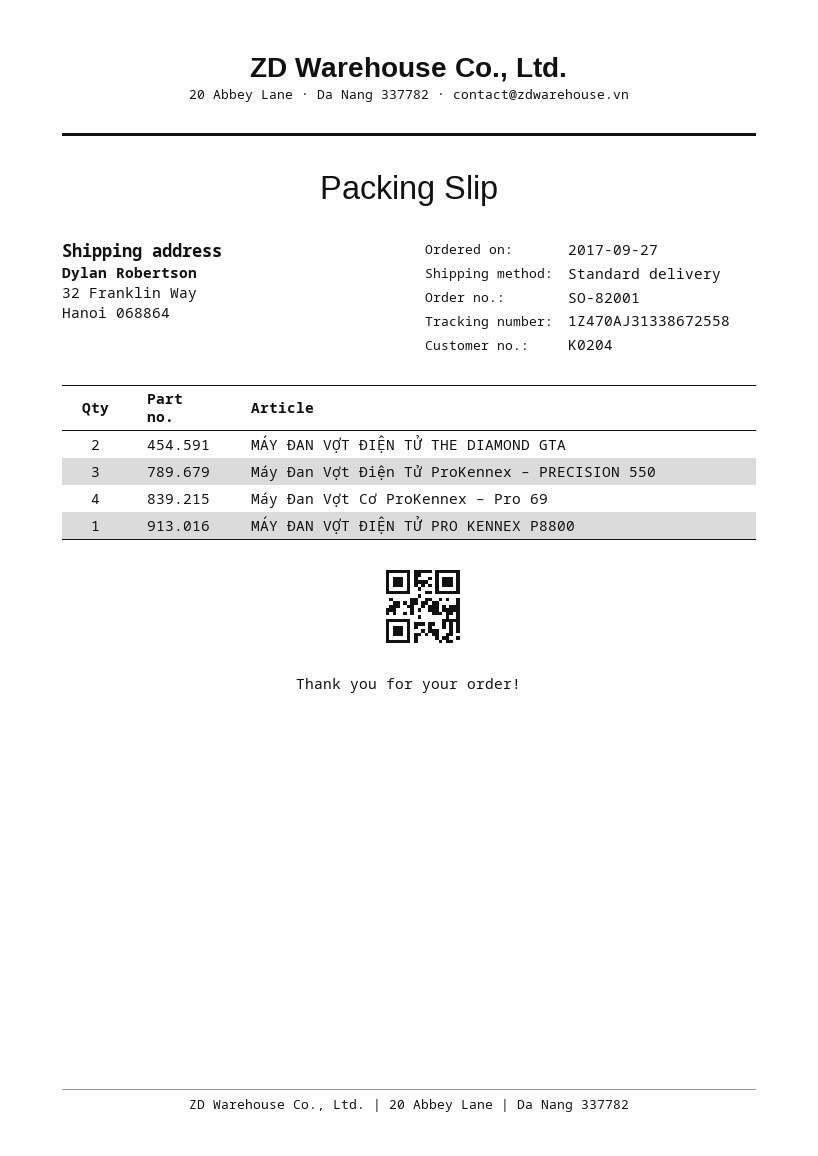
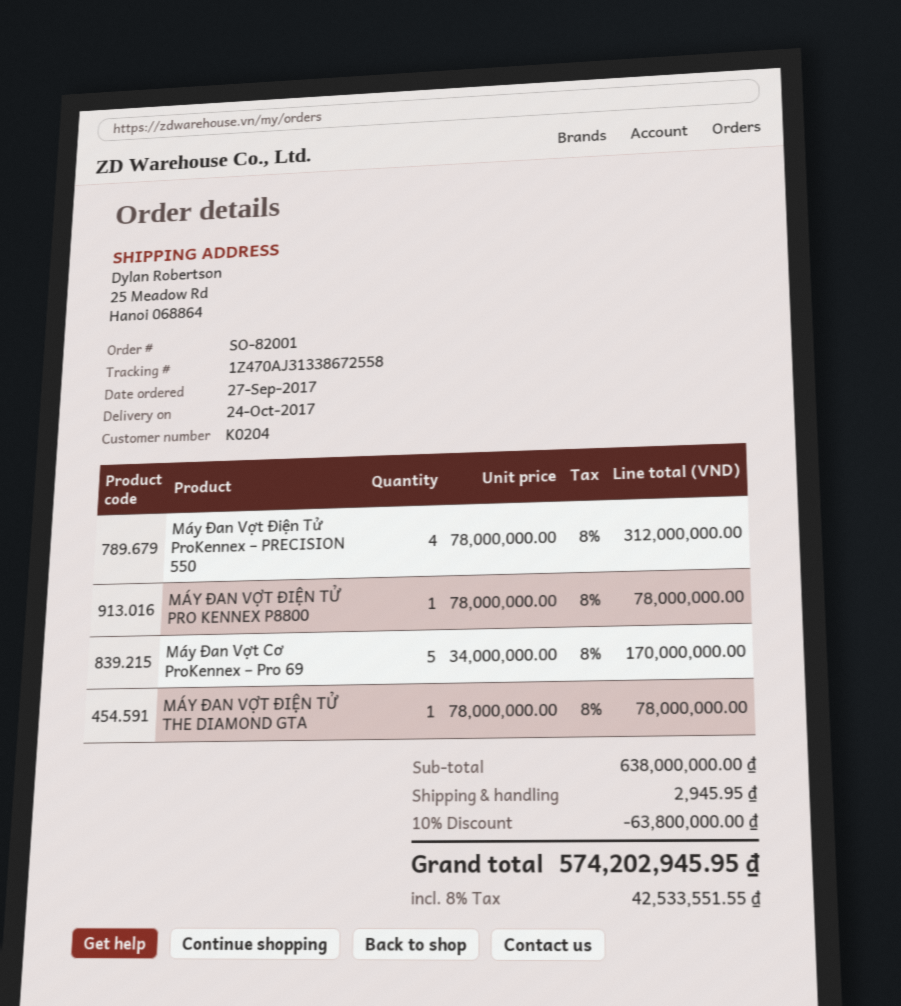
ship to: 32 Franklin Way, Hanoi 068864 -> 25 Meadow Rd, Hanoi 068864
MÁY ĐAN VỢT ĐIỆN TỬ THE DIAMOND GTA: 2 -> 1
Máy Đan Vợt Điện Tử ProKennex – PRECISION 550: 3 -> 4
Máy Đan Vợt Cơ ProKennex – Pro 69: 4 -> 5

